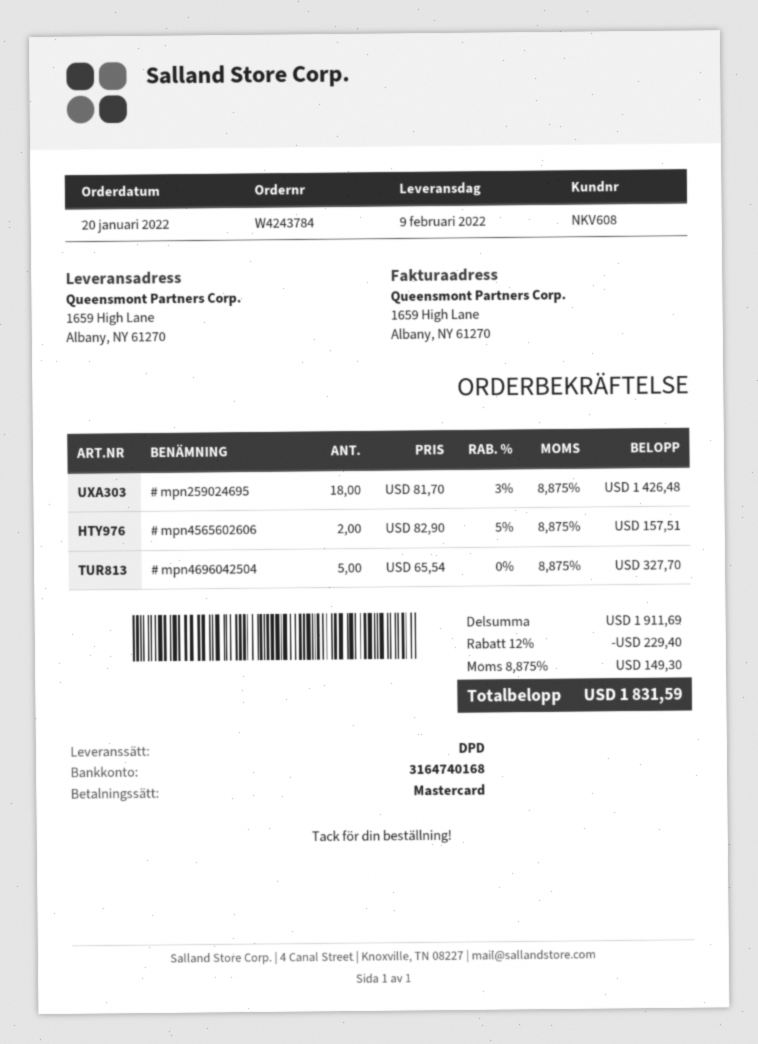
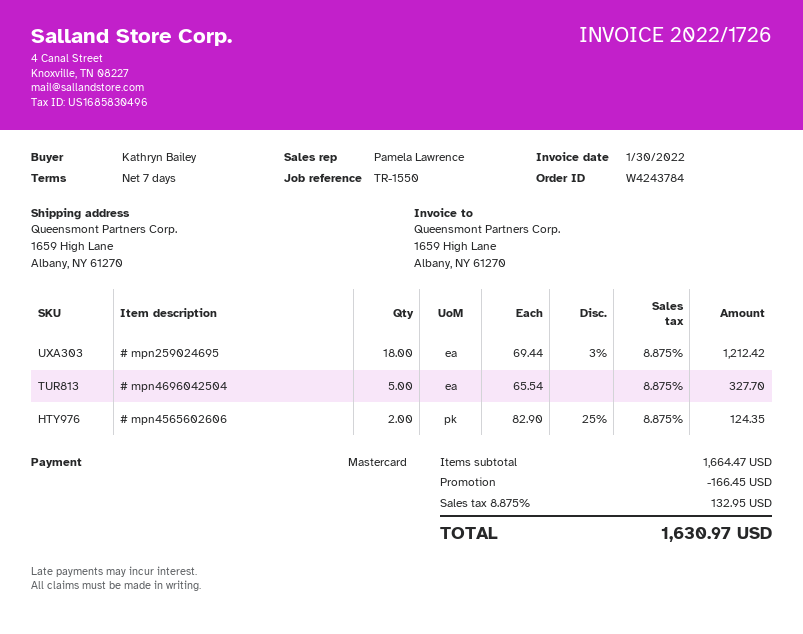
# mpn259024695: 18 x 81.70 - 3% = 1426.48 -> 18 x 69.44 - 3% = 1212.42
# mpn4565602606: 2 x 82.90 - 5% = 157.51 -> 2 x 82.90 - 25% = 124.35
subtotal: 1911.69 -> 1664.47
discount: 229.40 -> 166.45
tax: 8.875% = 149.30 -> 8.875% = 132.95
total: 1831.59 -> 1630.97

